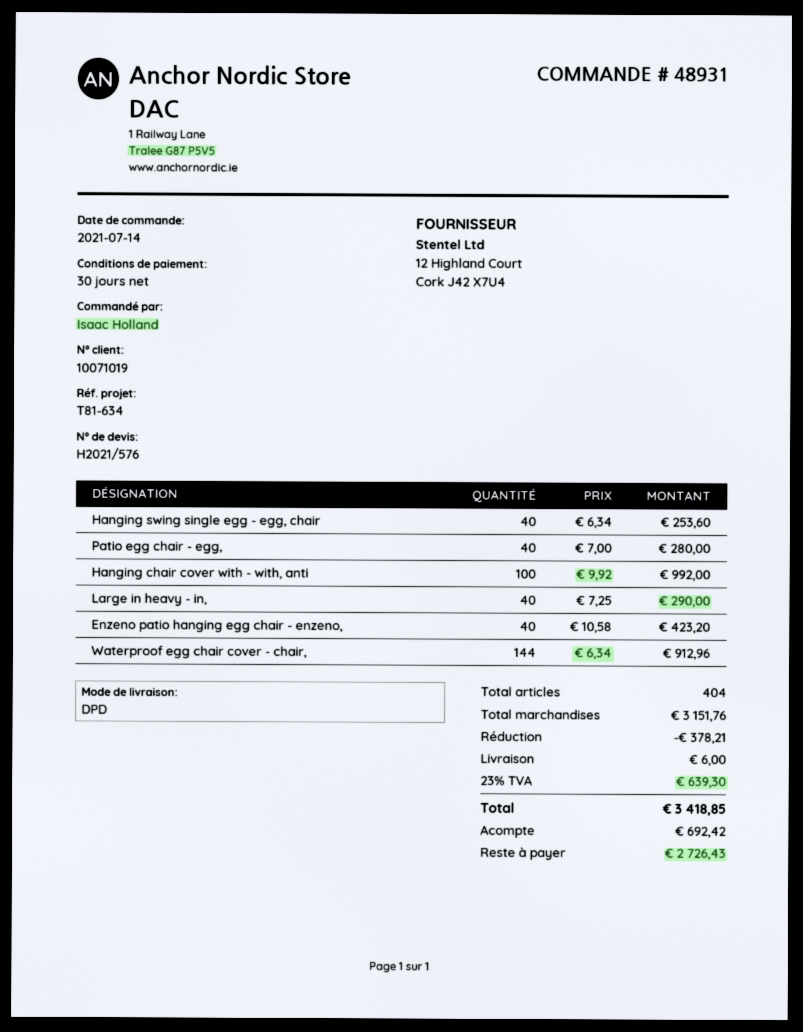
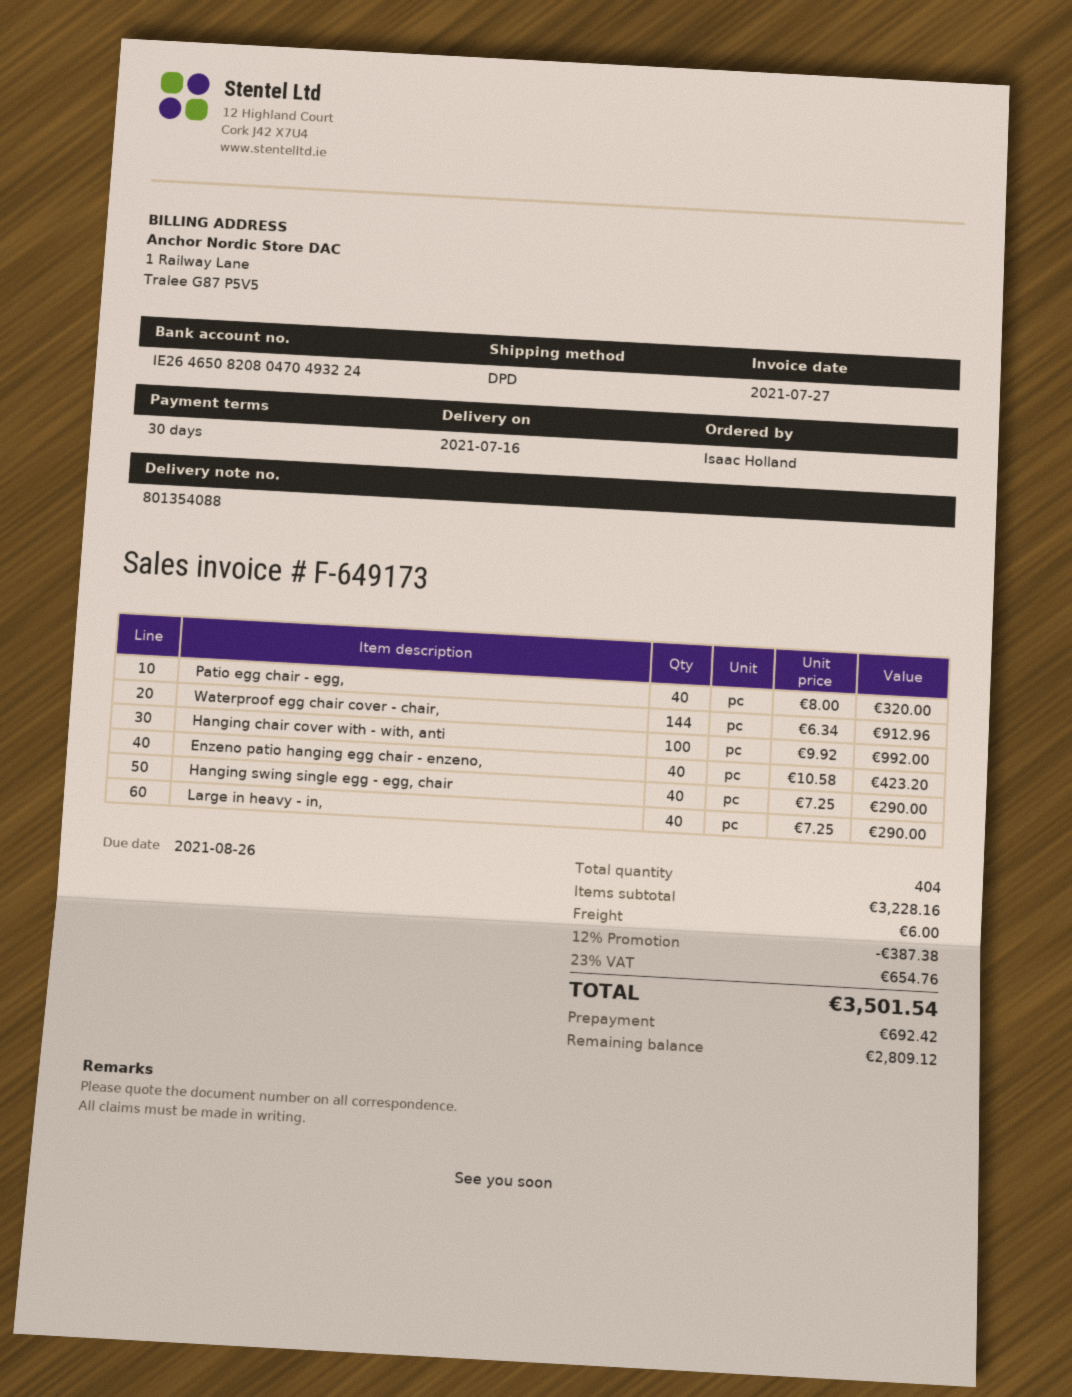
Hanging swing single egg - egg, chair: 40 x 6.34 = 253.60 -> 40 x 7.25 = 290.00
Patio egg chair - egg,: 40 x 7.00 = 280.00 -> 40 x 8.00 = 320.00
subtotal: 3151.76 -> 3228.16
discount: 378.21 -> 387.38
tax: 23% = 639.30 -> 23% = 654.76
total: 3418.85 -> 3501.54
balance: 2726.43 -> 2809.12

